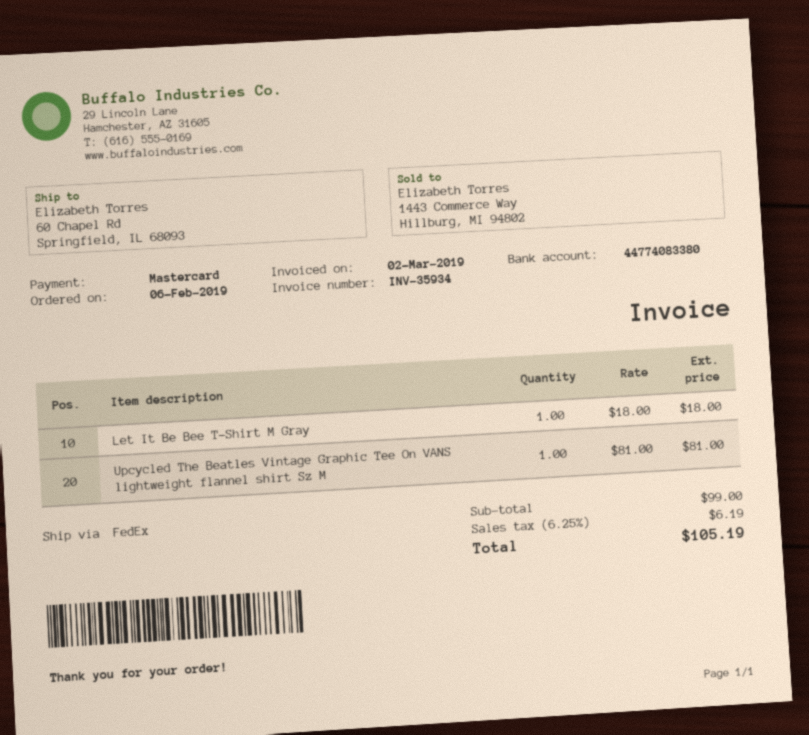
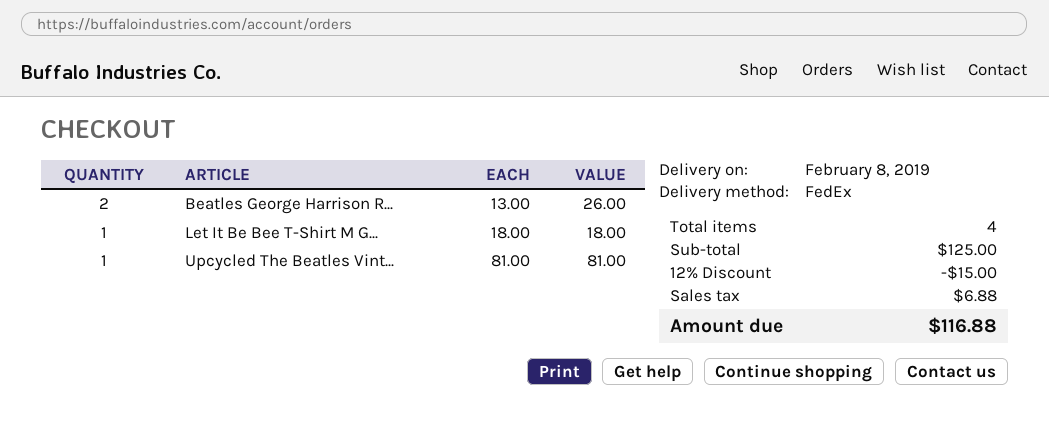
Beatles George Harrison R...: none -> 2 x 13.00 = 26.00
subtotal: 99.00 -> 125.00
discount: none -> 12% = 15.00
tax: 6.19 -> 6.88
total: 105.19 -> 116.88

